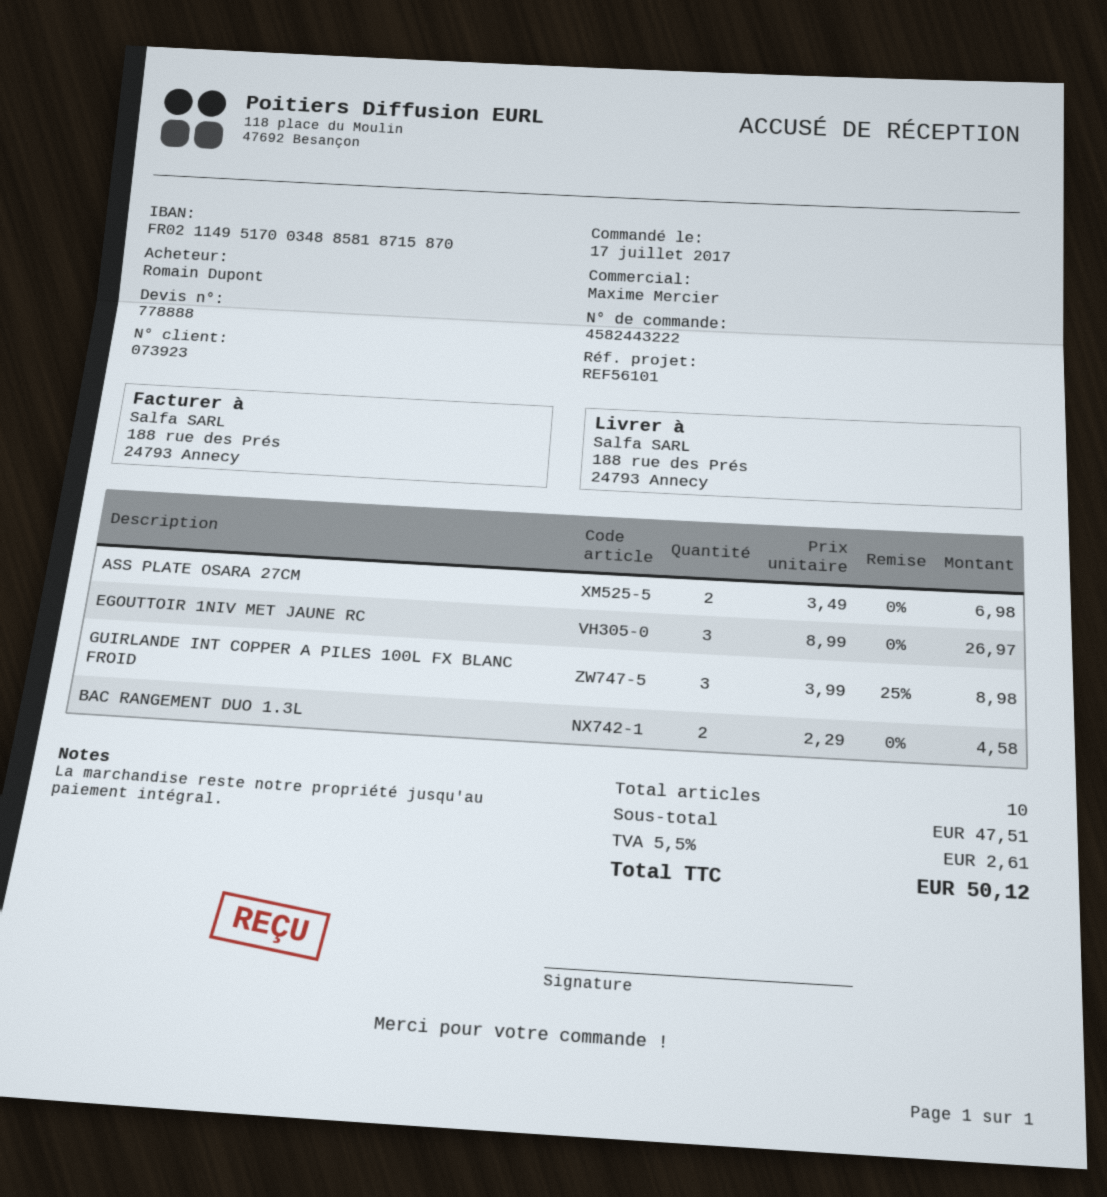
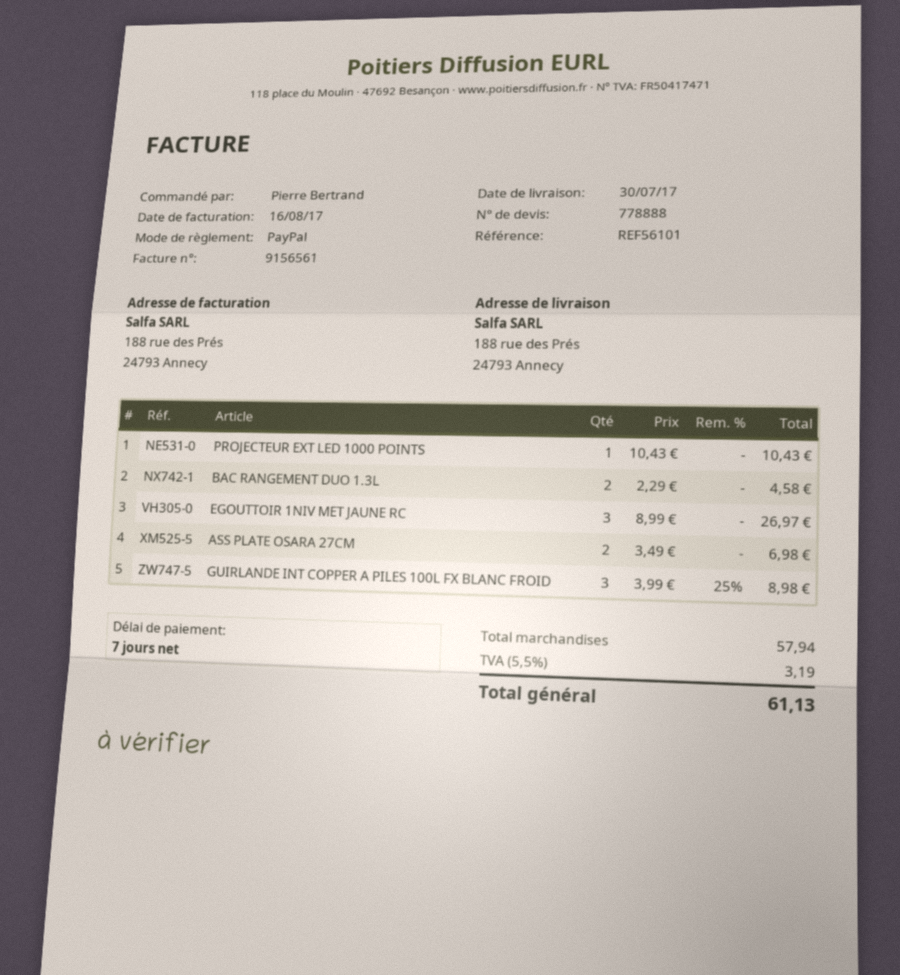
ordered by: Romain Dupont -> Pierre Bertrand
PROJECTEUR EXT LED 1000 POINTS: none -> 1 x 10.43 = 10.43
subtotal: 47.51 -> 57.94
tax: 5.5% = 2.61 -> 5.5% = 3.19
total: 50.12 -> 61.13

